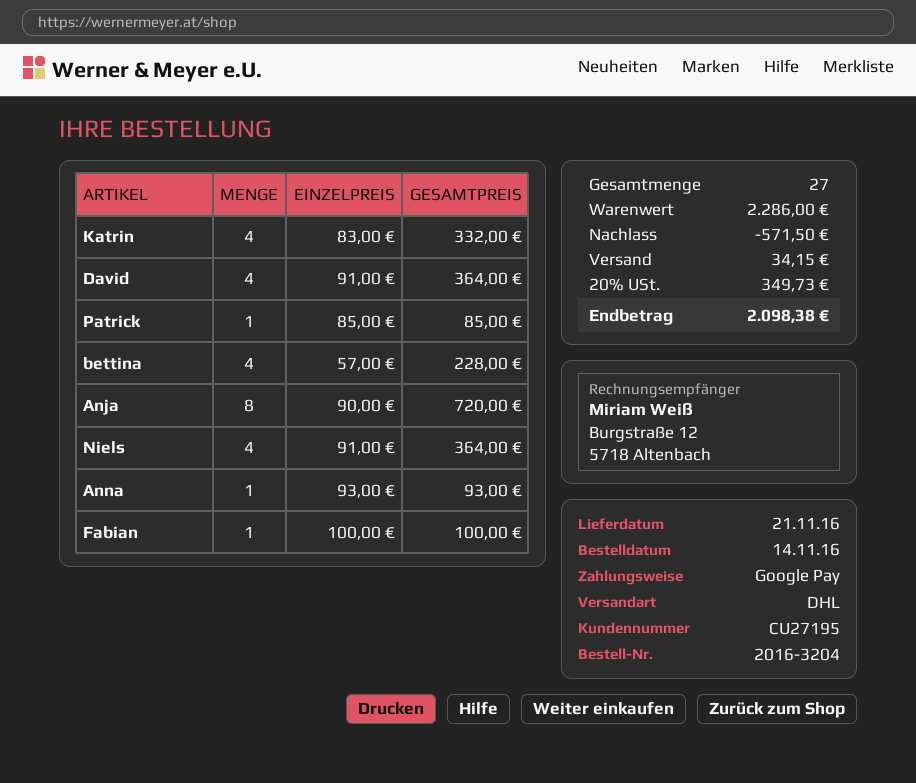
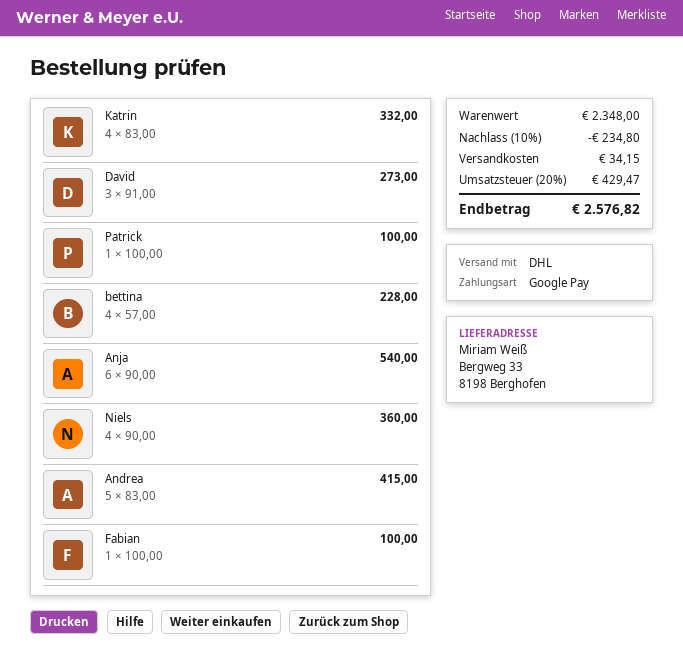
David: 4 x 91.00 = 364.00 -> 3 x 91.00 = 273.00
Patrick: 1 x 85.00 = 85.00 -> 1 x 100.00 = 100.00
Anja: 8 x 90.00 = 720.00 -> 6 x 90.00 = 540.00
Niels: 4 x 91.00 = 364.00 -> 4 x 90.00 = 360.00
Anna: 1 x 93.00 = 93.00 -> none
Andrea: none -> 5 x 83.00 = 415.00
subtotal: 2286.00 -> 2348.00
discount: 571.50 -> 234.80
tax: 20% = 349.73 -> 20% = 429.47
total: 2098.38 -> 2576.82

